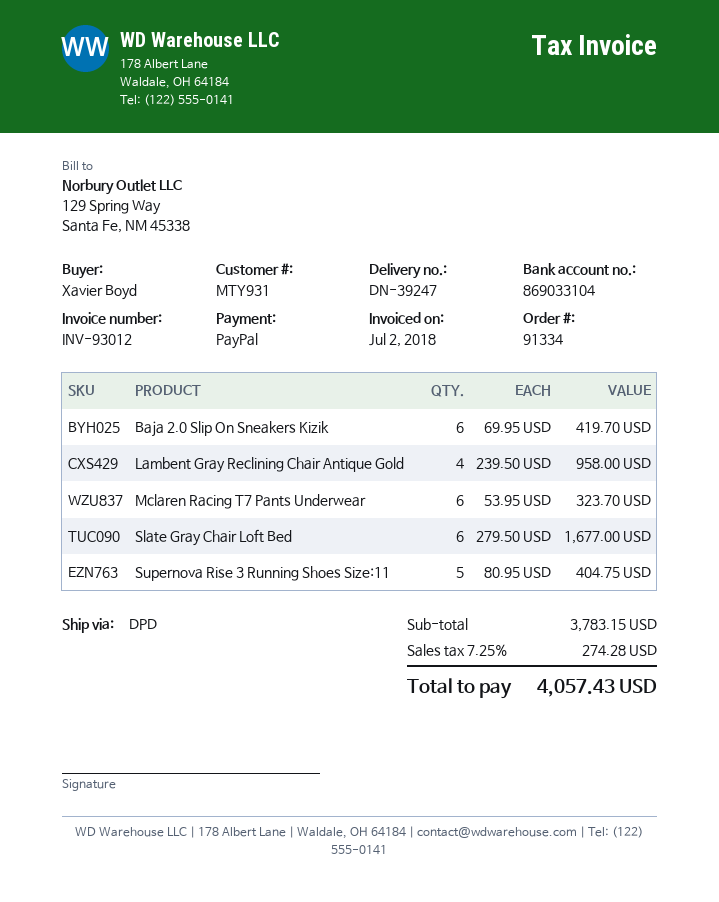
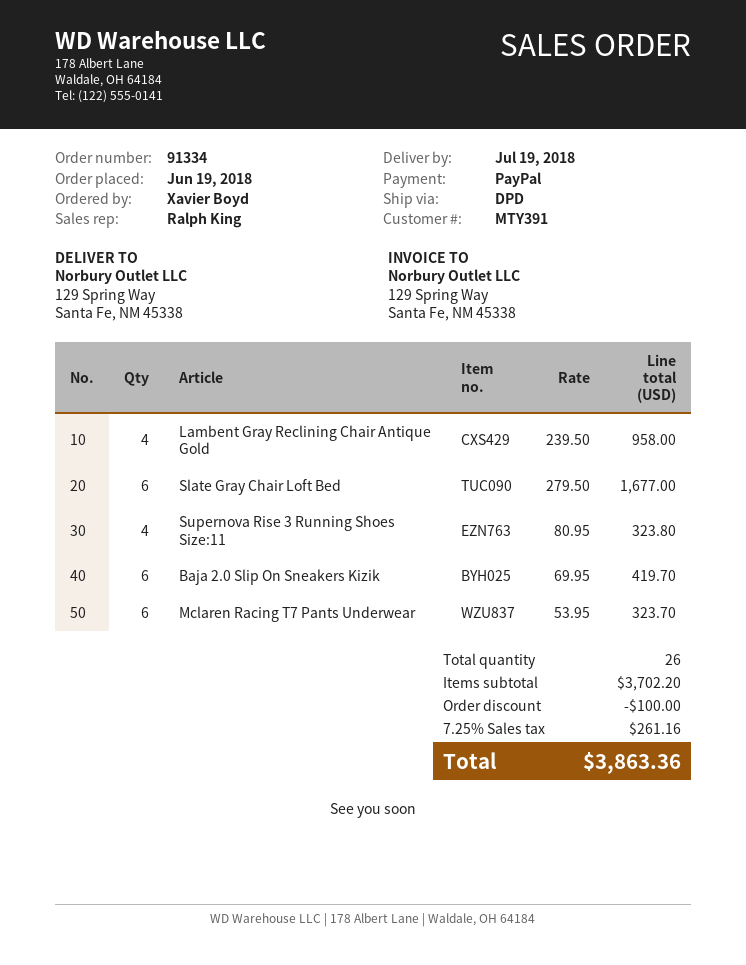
customer number: MTY931 -> MTY391
Supernova Rise 3 Running Shoes Size:11: 5 x 80.95 = 404.75 -> 4 x 80.95 = 323.80
subtotal: 3783.15 -> 3702.20
discount: none -> 100.00
tax: 7.25% = 274.28 -> 7.25% = 261.16
total: 4057.43 -> 3863.36

